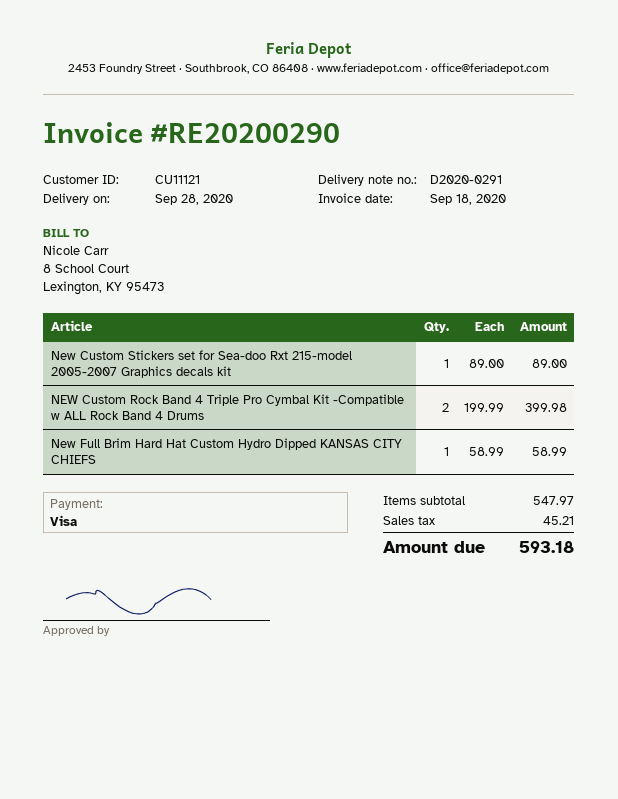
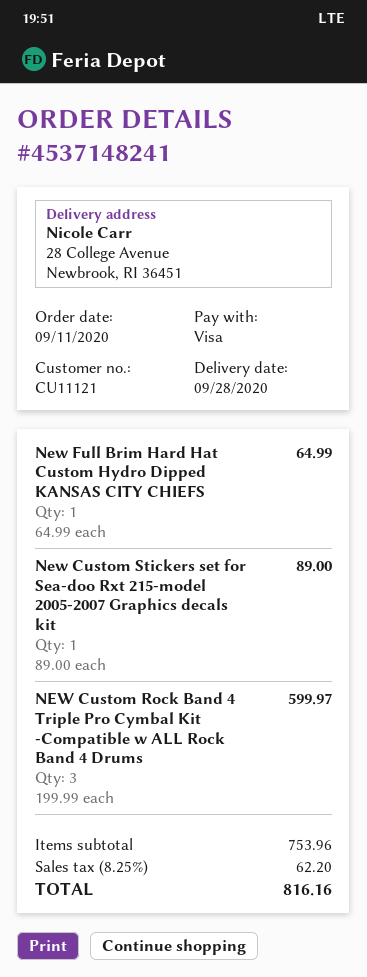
NEW Custom Rock Band 4 Triple Pro Cymbal Kit -Compatible w ALL Rock Band 4 Drums: 2 x 199.99 = 399.98 -> 3 x 199.99 = 599.97
New Full Brim Hard Hat Custom Hydro Dipped KANSAS CITY CHIEFS: 1 x 58.99 = 58.99 -> 1 x 64.99 = 64.99
subtotal: 547.97 -> 753.96
tax: 45.21 -> 62.20
total: 593.18 -> 816.16

